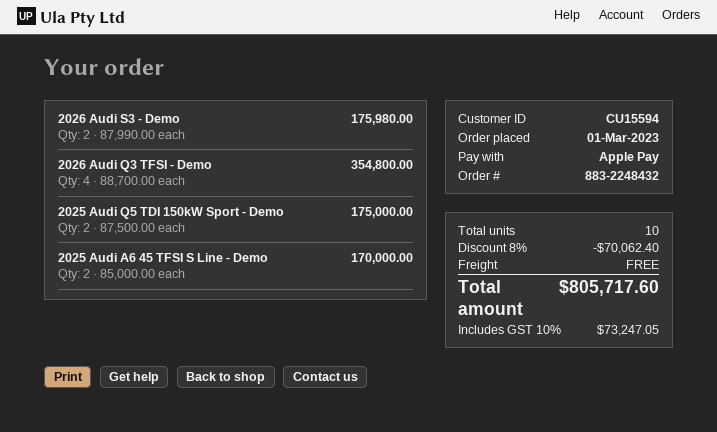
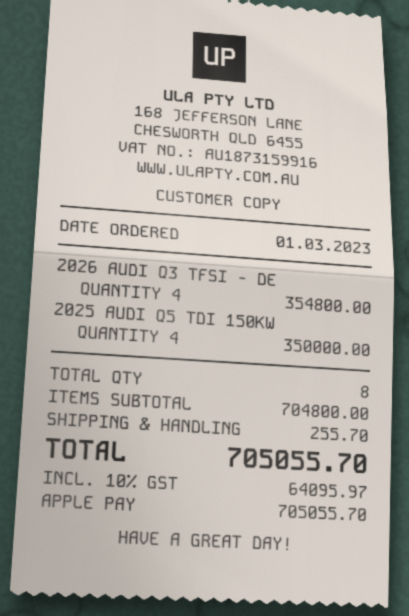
2026 Audi S3 - Demo: 2 for 175980.00 -> none
2025 Audi Q5 TDI 150kW Sport - Demo: 2 for 175000.00 -> 4 for 350000.00
2025 Audi A6 45 TFSI S Line - Demo: 2 for 170000.00 -> none
total quantity: 10 -> 8
discount: 8% = 70062.40 -> none
shipping: 0.00 -> 255.70
tax: 10% = 73247.05 -> 10% = 64095.97
total: 805717.60 -> 705055.70

